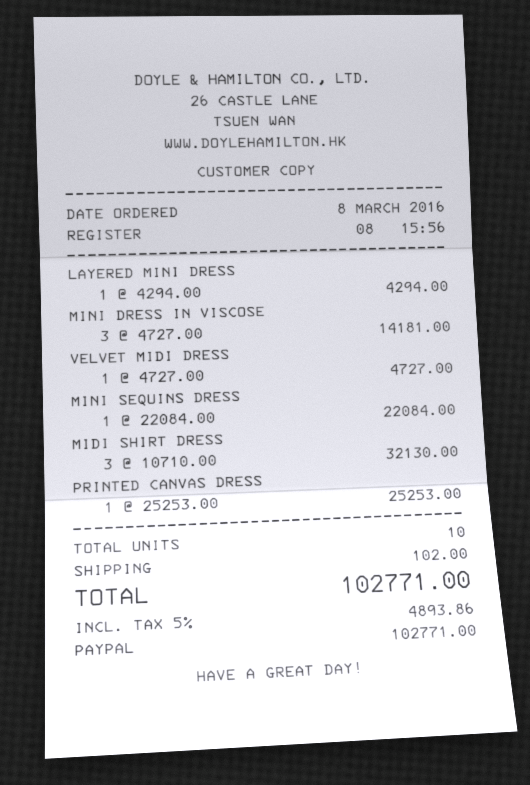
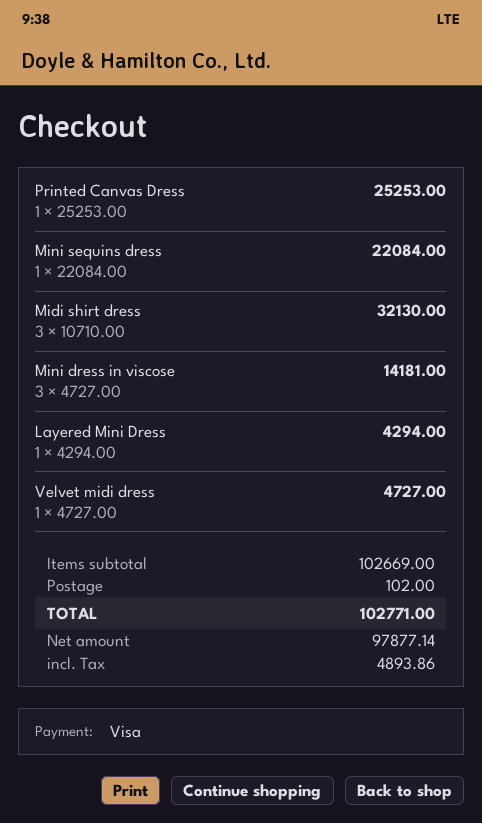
payment method: PayPal -> Visa

